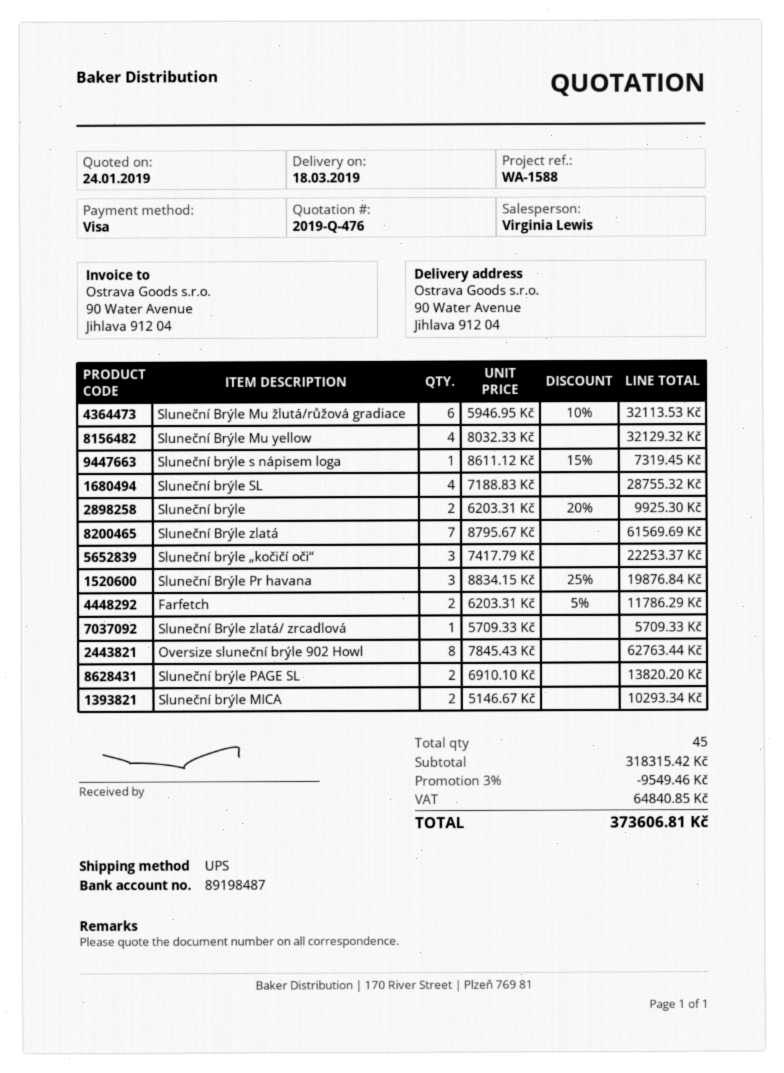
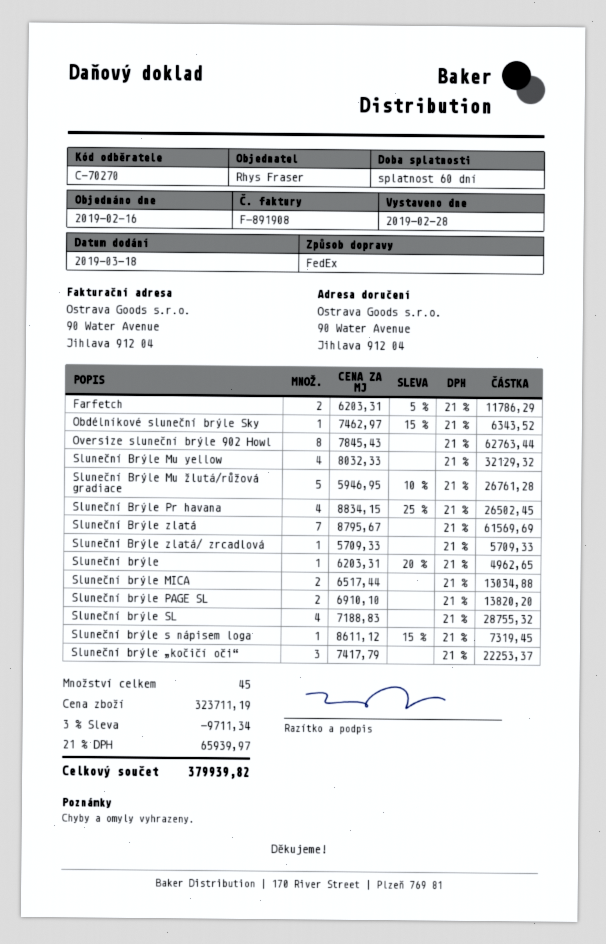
shipping method: UPS -> FedEx
Sluneční Brýle Mu žlutá/růžová gradiace: 6 x 5946.95 - 10% = 32113.53 -> 5 x 5946.95 - 10% = 26761.28
Sluneční brýle: 2 x 6203.31 - 20% = 9925.30 -> 1 x 6203.31 - 20% = 4962.65
Sluneční Brýle Pr havana: 3 x 8834.15 - 25% = 19876.84 -> 4 x 8834.15 - 25% = 26502.45
Sluneční brýle MICA: 2 x 5146.67 = 10293.34 -> 2 x 6517.44 = 13034.88
Obdélníkové sluneční brýle Sky: none -> 1 x 7462.97 - 15% = 6343.52
subtotal: 318315.42 -> 323711.19
discount: 3% = 9549.46 -> 3% = 9711.34
tax: 64840.85 -> 65939.97
total: 373606.81 -> 379939.82

